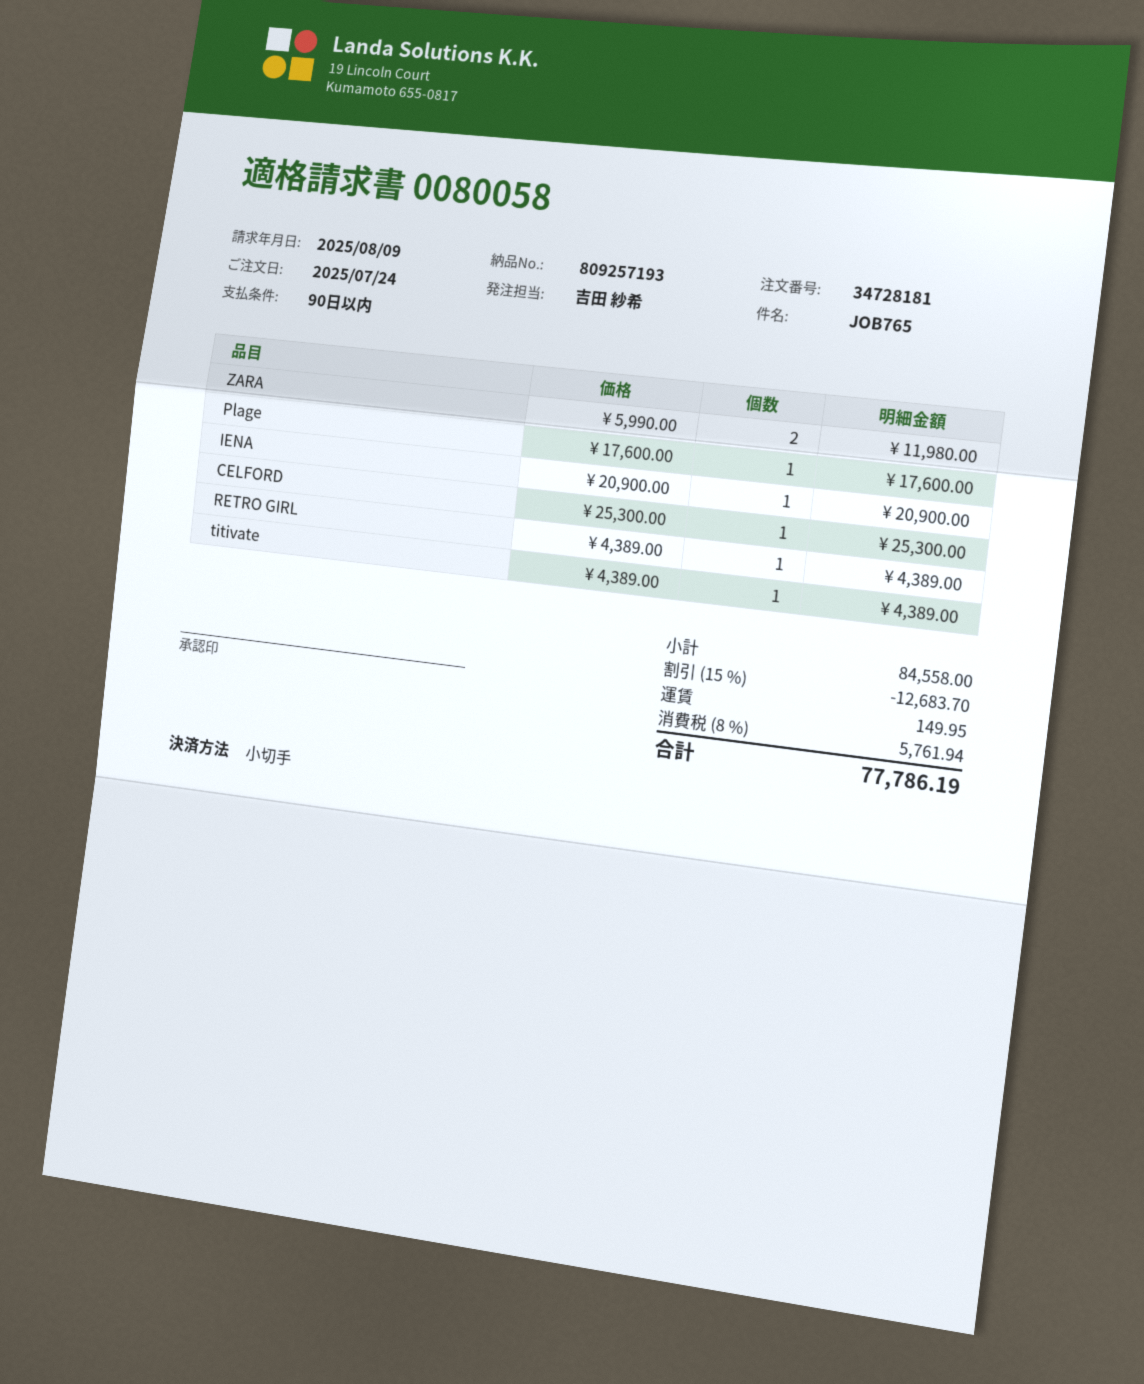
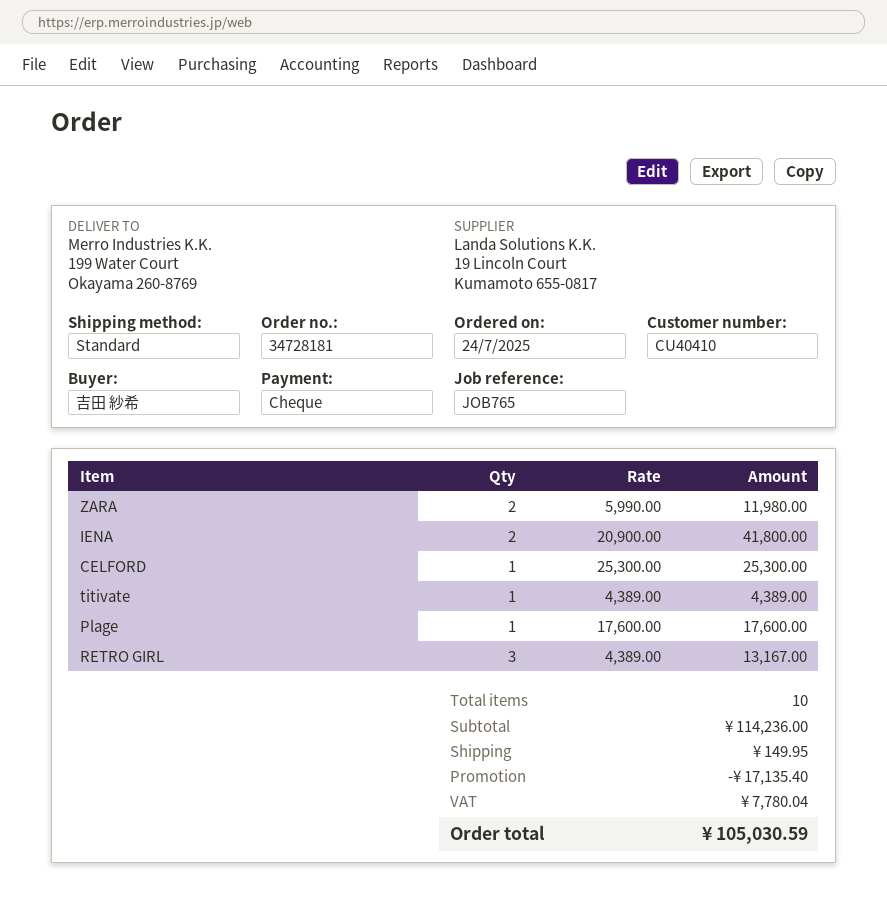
IENA: 1 x 20900.00 = 20900.00 -> 2 x 20900.00 = 41800.00
RETRO GIRL: 1 x 4389.00 = 4389.00 -> 3 x 4389.00 = 13167.00
subtotal: 84558.00 -> 114236.00
discount: 12683.70 -> 17135.40
tax: 5761.94 -> 7780.04
total: 77786.19 -> 105030.59

